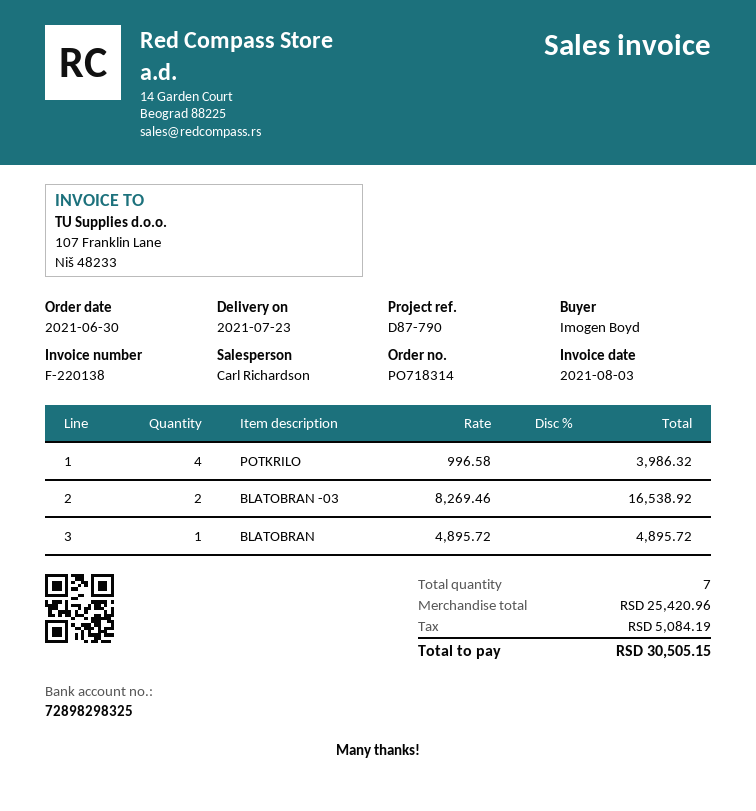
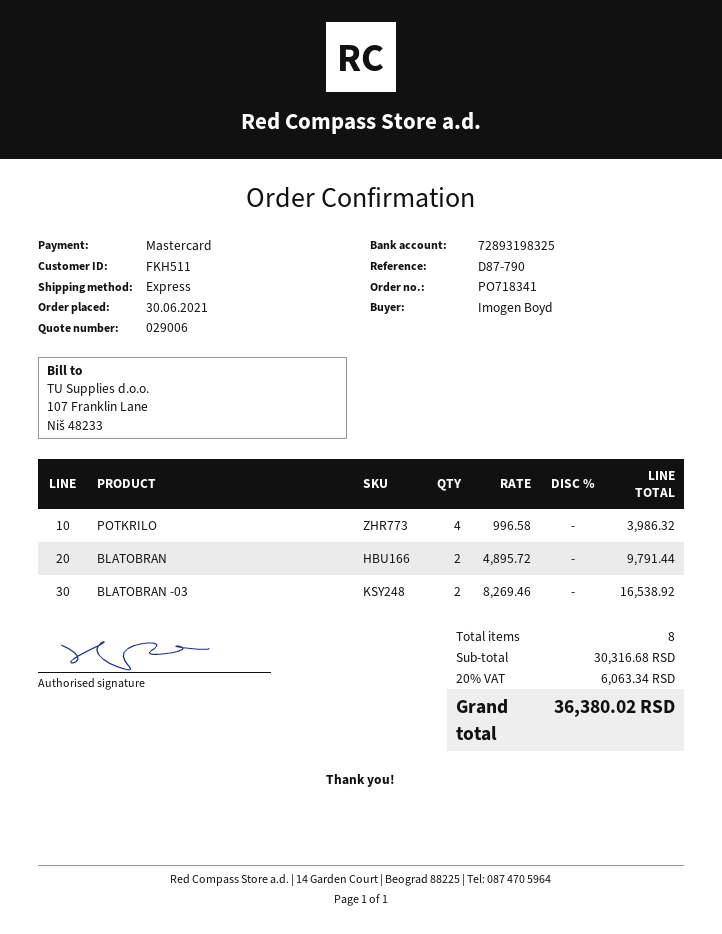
order number: PO718314 -> PO718341
bank account: 72898298325 -> 72893198325
BLATOBRAN: 1 x 4895.72 = 4895.72 -> 2 x 4895.72 = 9791.44
total quantity: 7 -> 8
subtotal: 25420.96 -> 30316.68
tax: 5084.19 -> 6063.34
total: 30505.15 -> 36380.02

